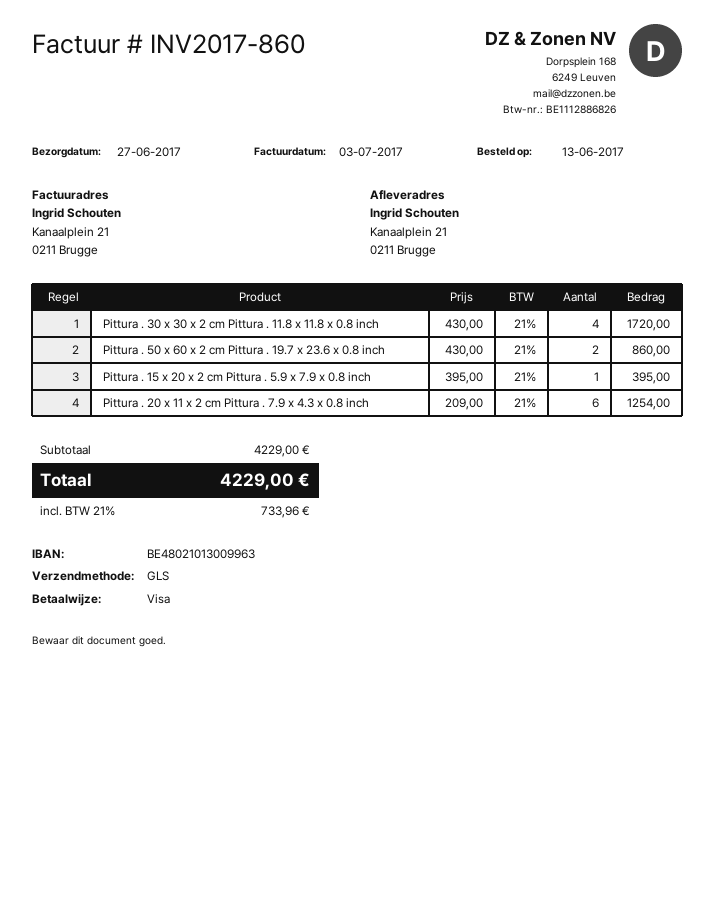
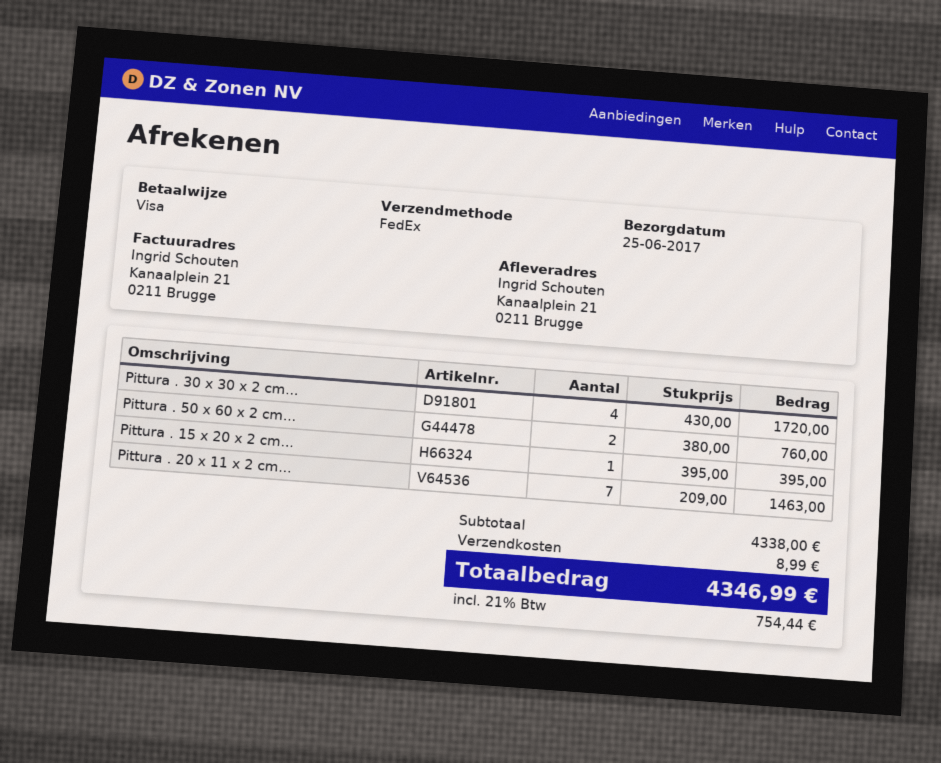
delivery date: 2017-06-27 -> 2017-06-25
shipping method: GLS -> FedEx
Pittura . 50 x 60 x 2 cm Pittura . 19.7 x 23.6 x 0.8 inch: 2 x 430.00 = 860.00 -> 2 x 380.00 = 760.00
Pittura . 20 x 11 x 2 cm Pittura . 7.9 x 4.3 x 0.8 inch: 6 x 209.00 = 1254.00 -> 7 x 209.00 = 1463.00
subtotal: 4229.00 -> 4338.00
shipping: none -> 8.99
tax: 21% = 733.96 -> 21% = 754.44
total: 4229.00 -> 4346.99

